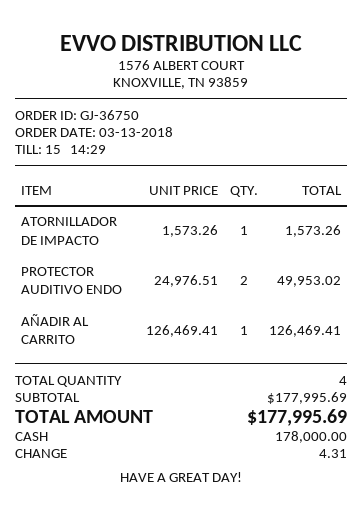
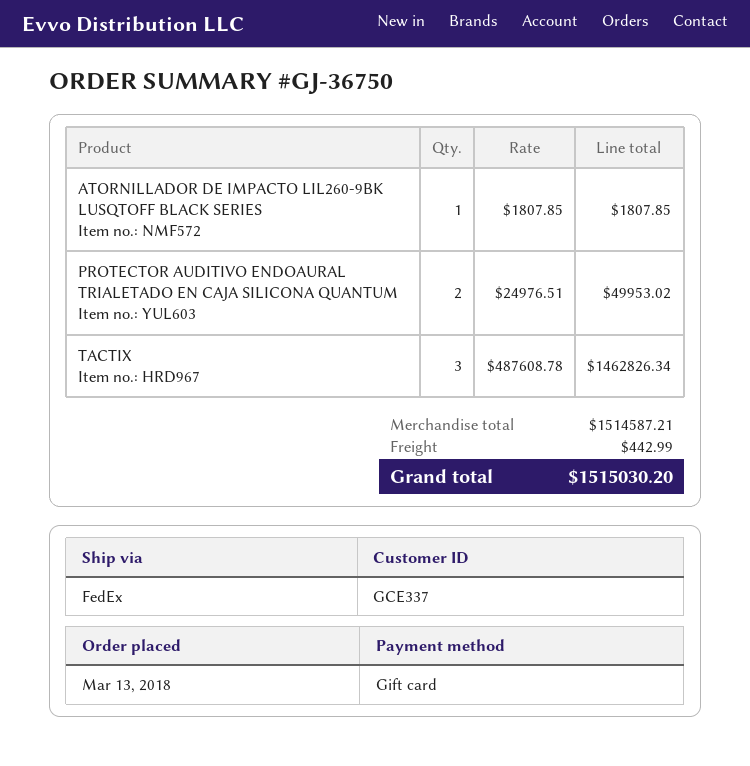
payment method: cash -> gift card
ATORNILLADOR DE IMPACTO: 1 x 1573.26 = 1573.26 -> 1 x 1807.85 = 1807.85
AÑADIR AL CARRITO: 1 x 126469.41 = 126469.41 -> none
TACTIX: none -> 3 x 487608.78 = 1462826.34
subtotal: 177995.69 -> 1514587.21
shipping: none -> 442.99
total: 177995.69 -> 1515030.20

